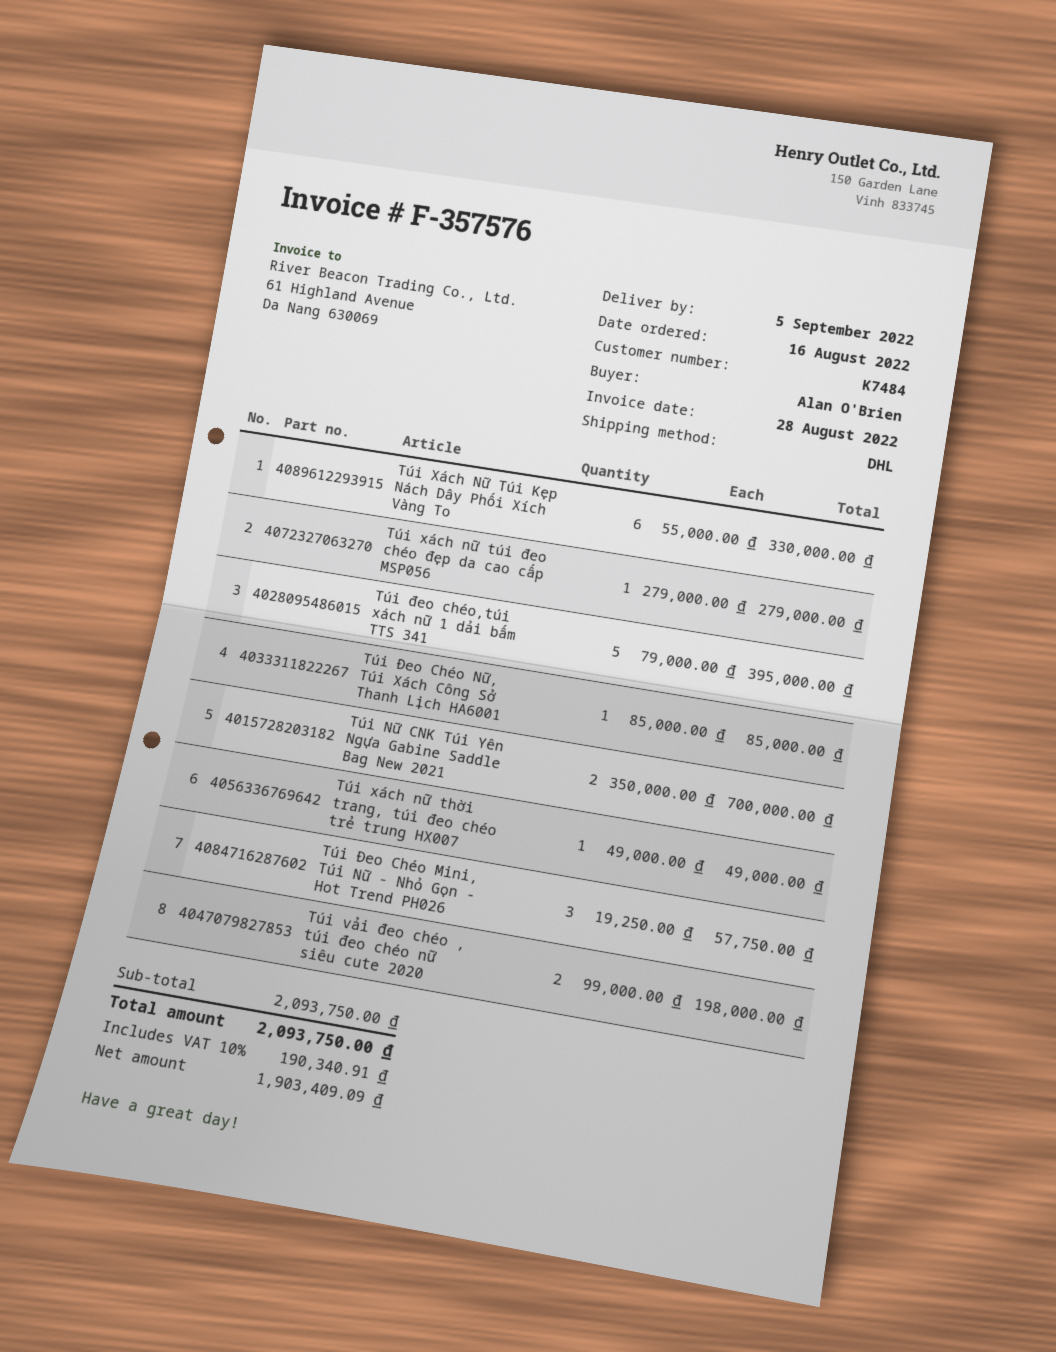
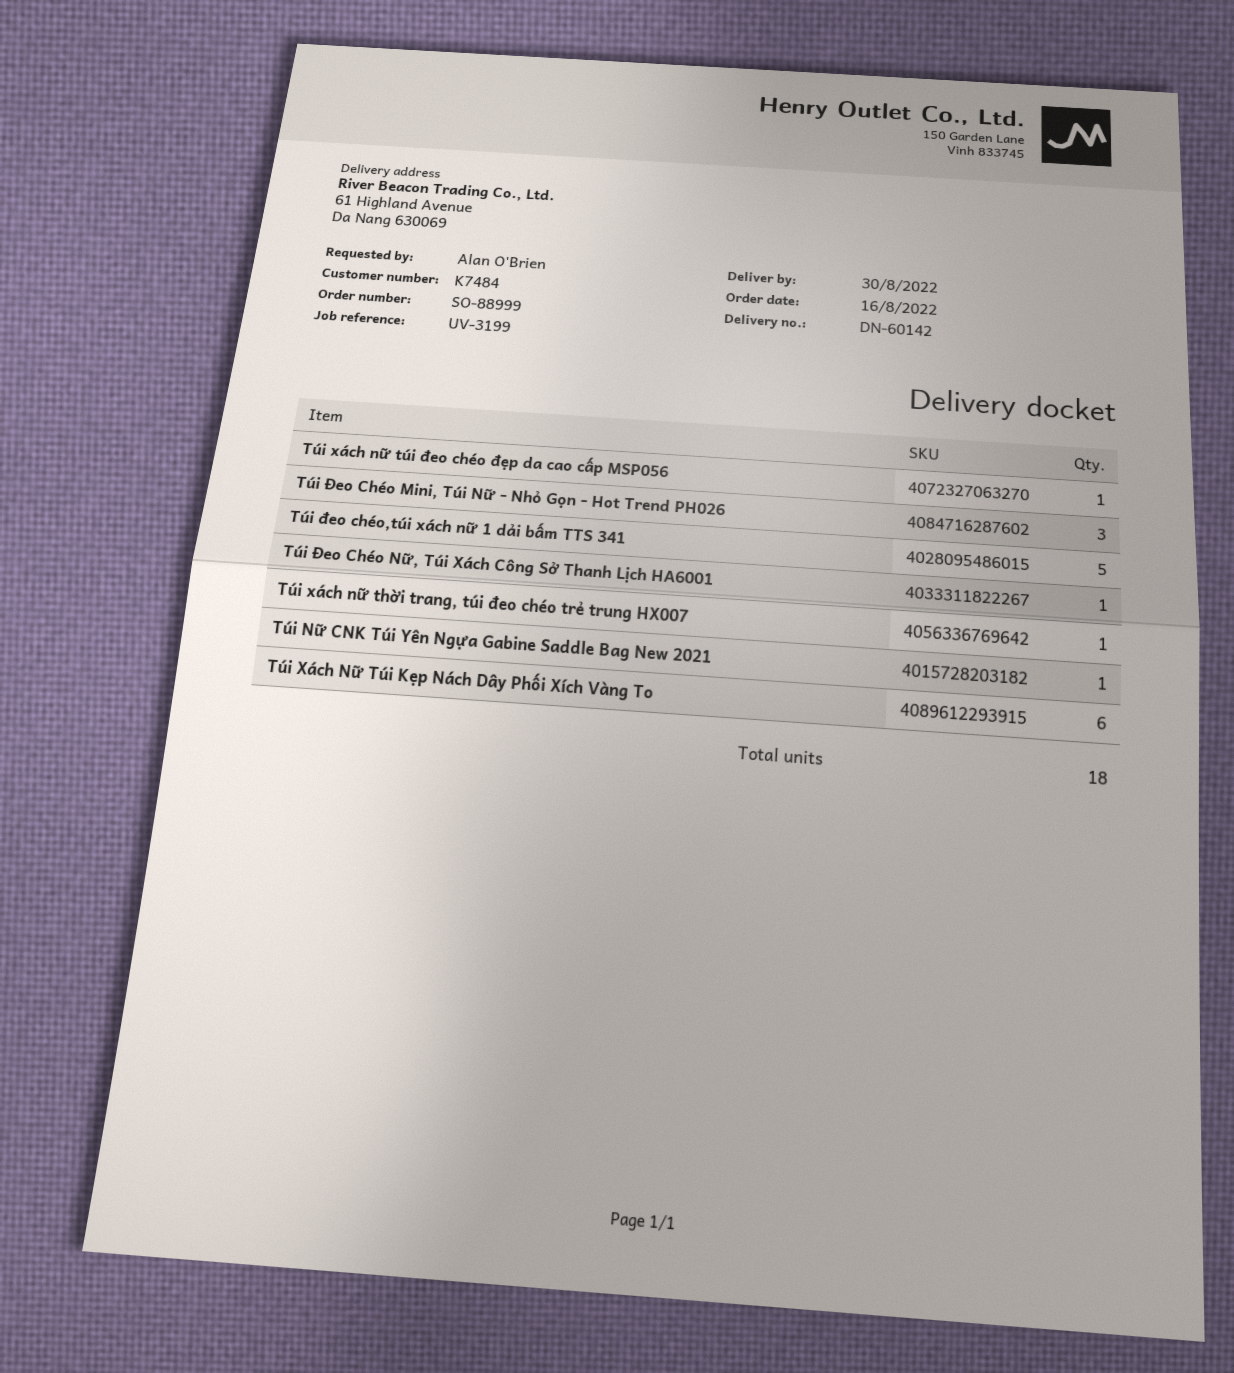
delivery date: 2022-09-05 -> 2022-08-30
Túi Nữ CNK Túi Yên Ngựa Gabine Saddle Bag New 2021: 2 -> 1
Túi vải đeo chéo , túi đeo chéo nữ siêu cute 2020: 2 -> none

